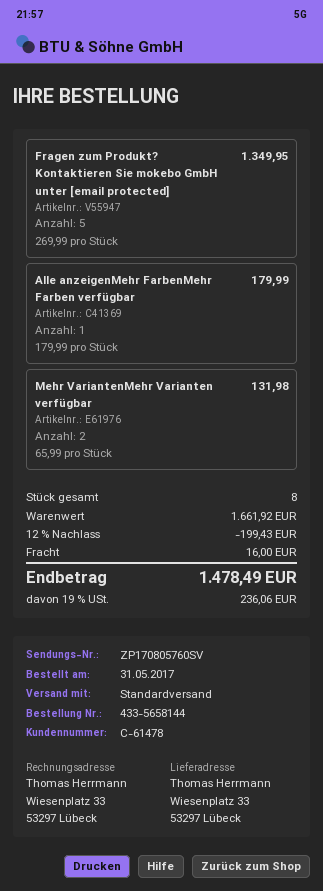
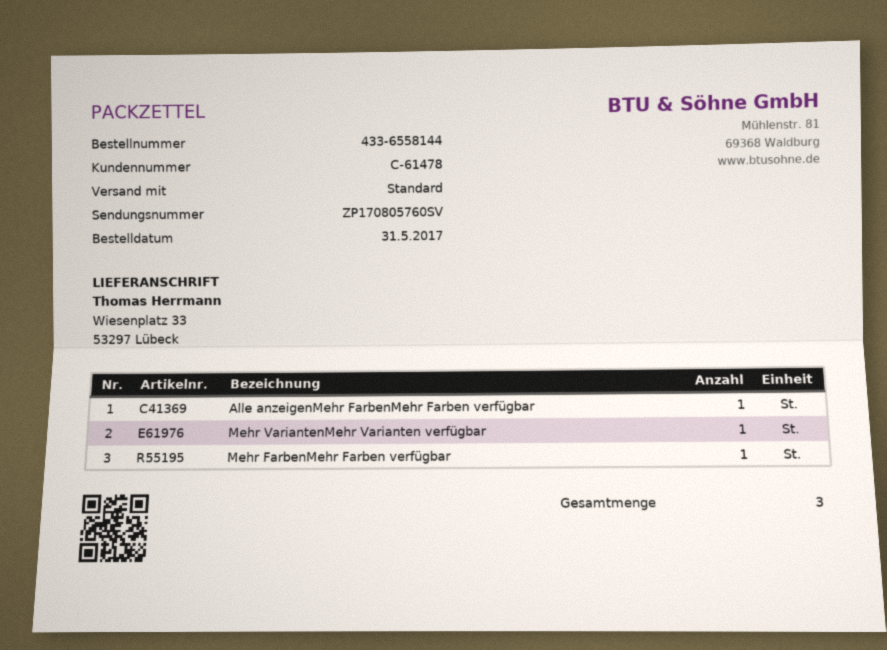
order number: 433-5658144 -> 433-6558144
Fragen zum Produkt? Kontaktieren Sie mokebo GmbH unter [email protected]: 5 -> none
Mehr VariantenMehr Varianten verfügbar: 2 -> 1
Mehr FarbenMehr Farben verfügbar: none -> 1
total quantity: 8 -> 3

